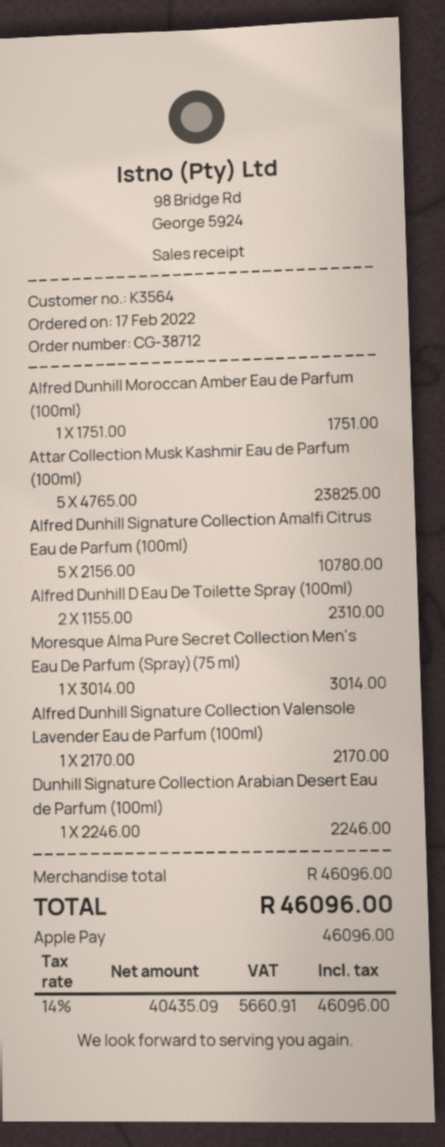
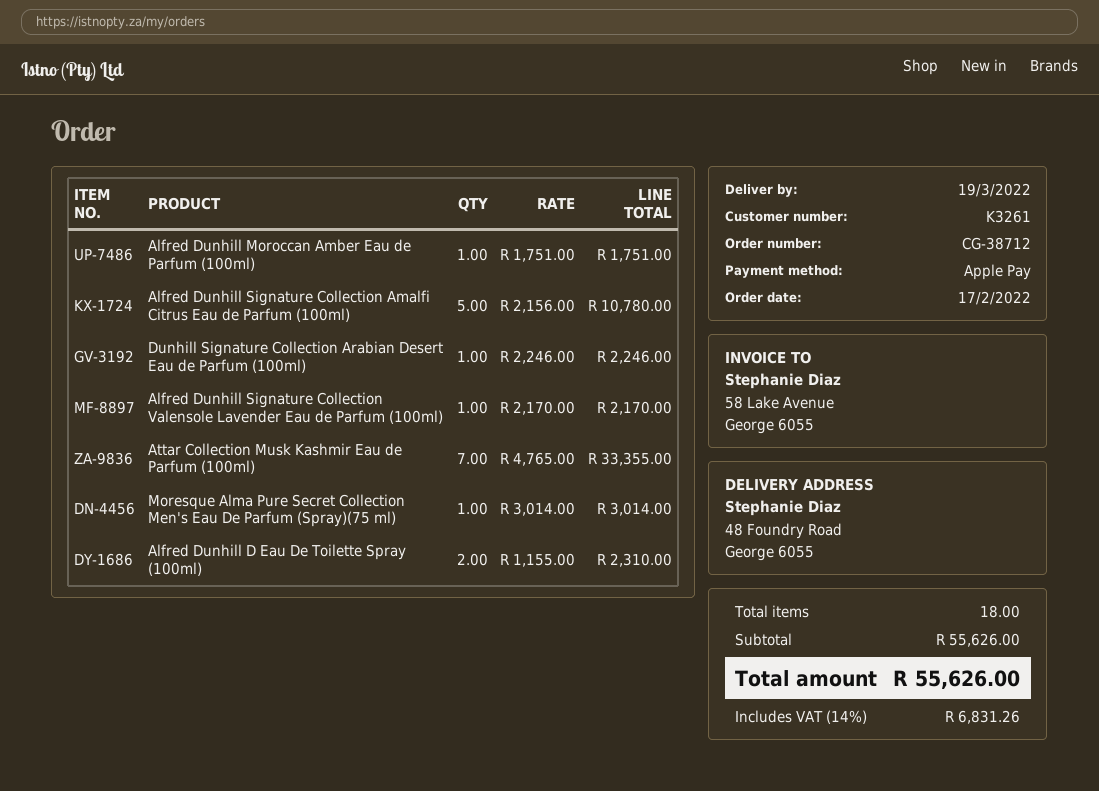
customer number: K3564 -> K3261
Attar Collection Musk Kashmir Eau de Parfum (100ml): 5 x 4765.00 = 23825.00 -> 7 x 4765.00 = 33355.00
subtotal: 46096.00 -> 55626.00
tax: 14% = 5660.91 -> 14% = 6831.26
total: 46096.00 -> 55626.00

